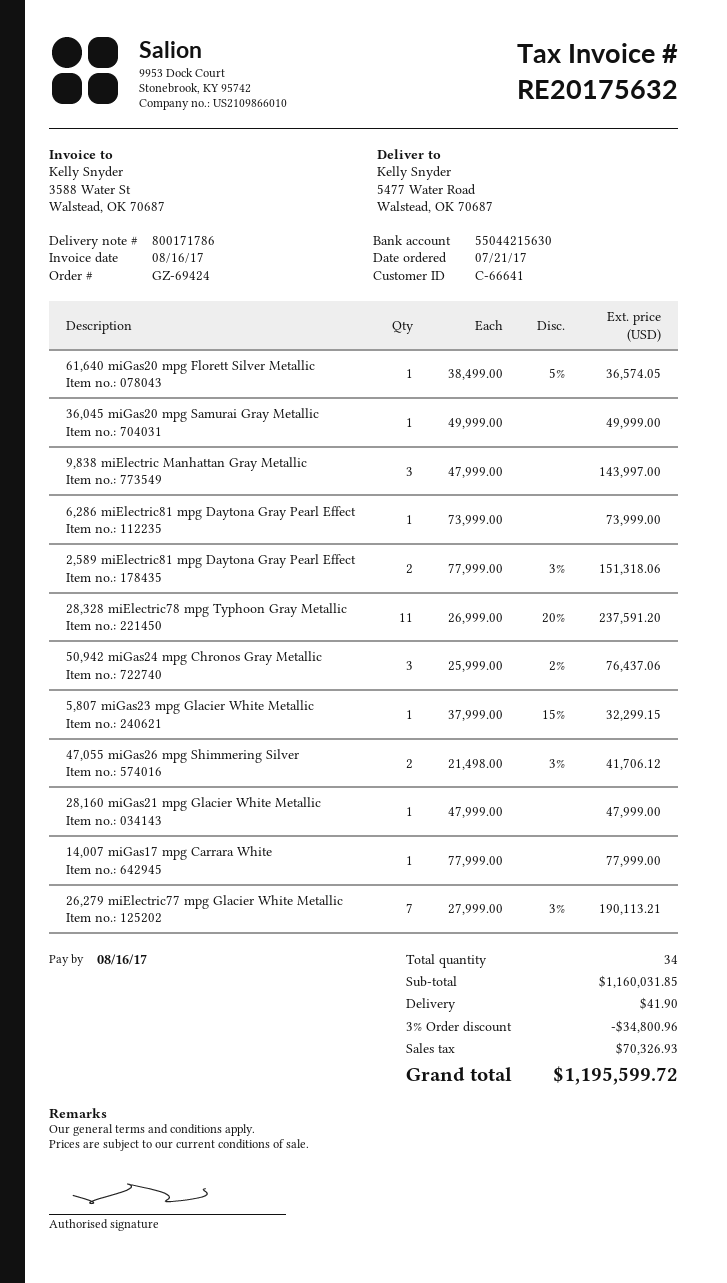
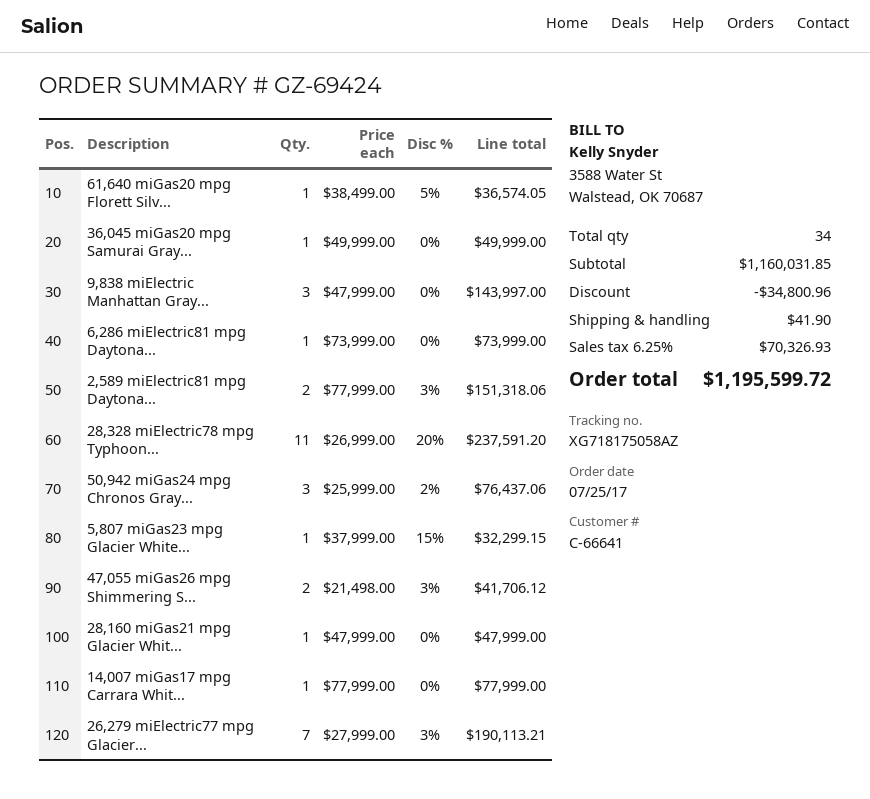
order date: 2017-07-21 -> 2017-07-25

